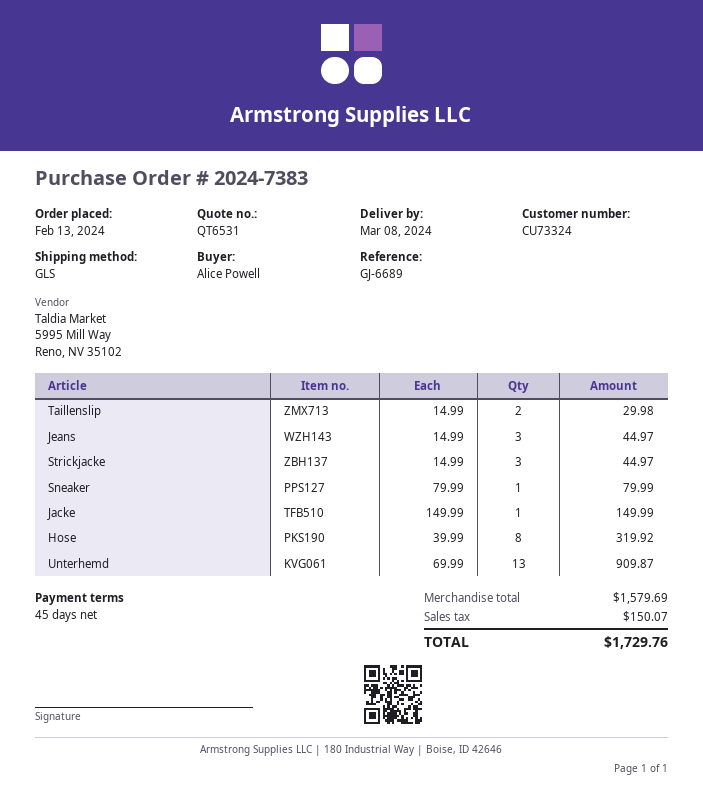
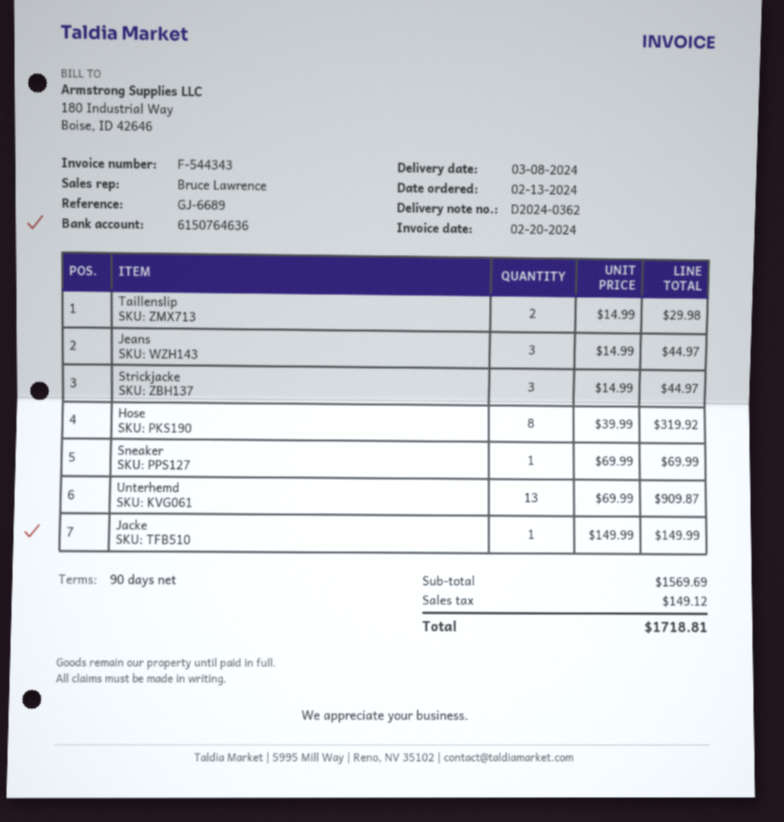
payment terms: 45 days -> 90 days
Sneaker: 1 x 79.99 = 79.99 -> 1 x 69.99 = 69.99
subtotal: 1579.69 -> 1569.69
tax: 150.07 -> 149.12
total: 1729.76 -> 1718.81

